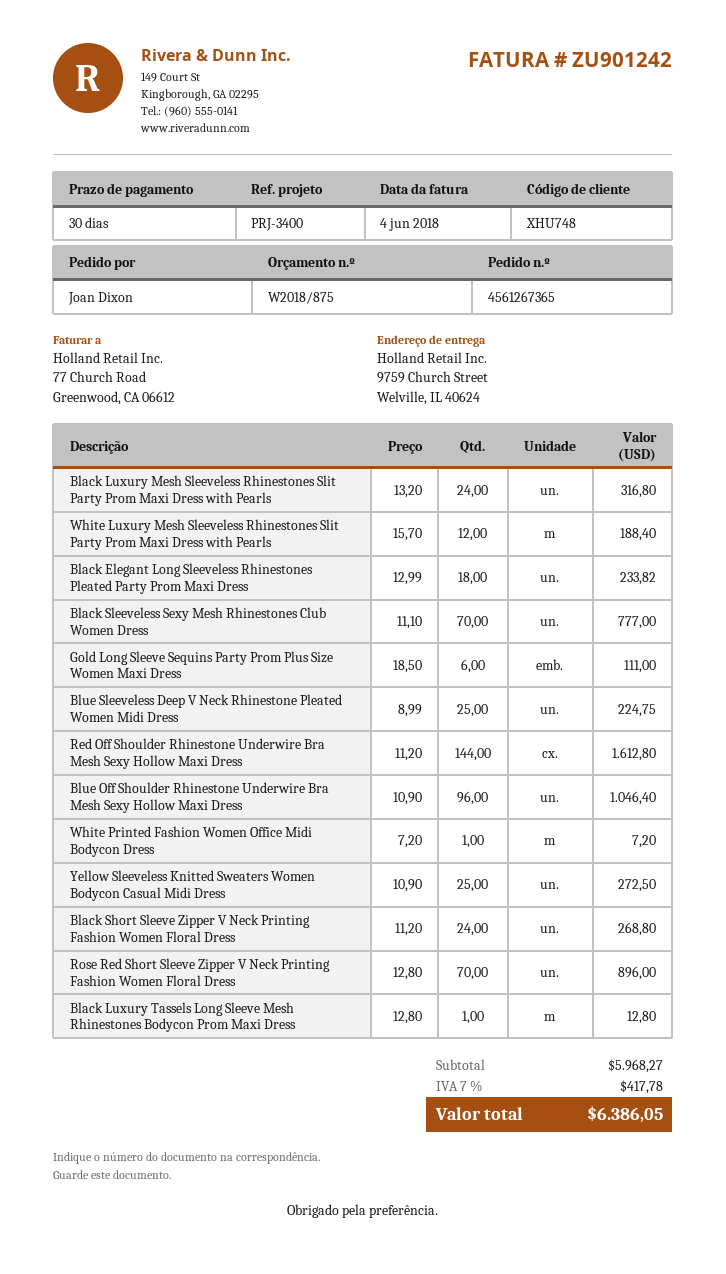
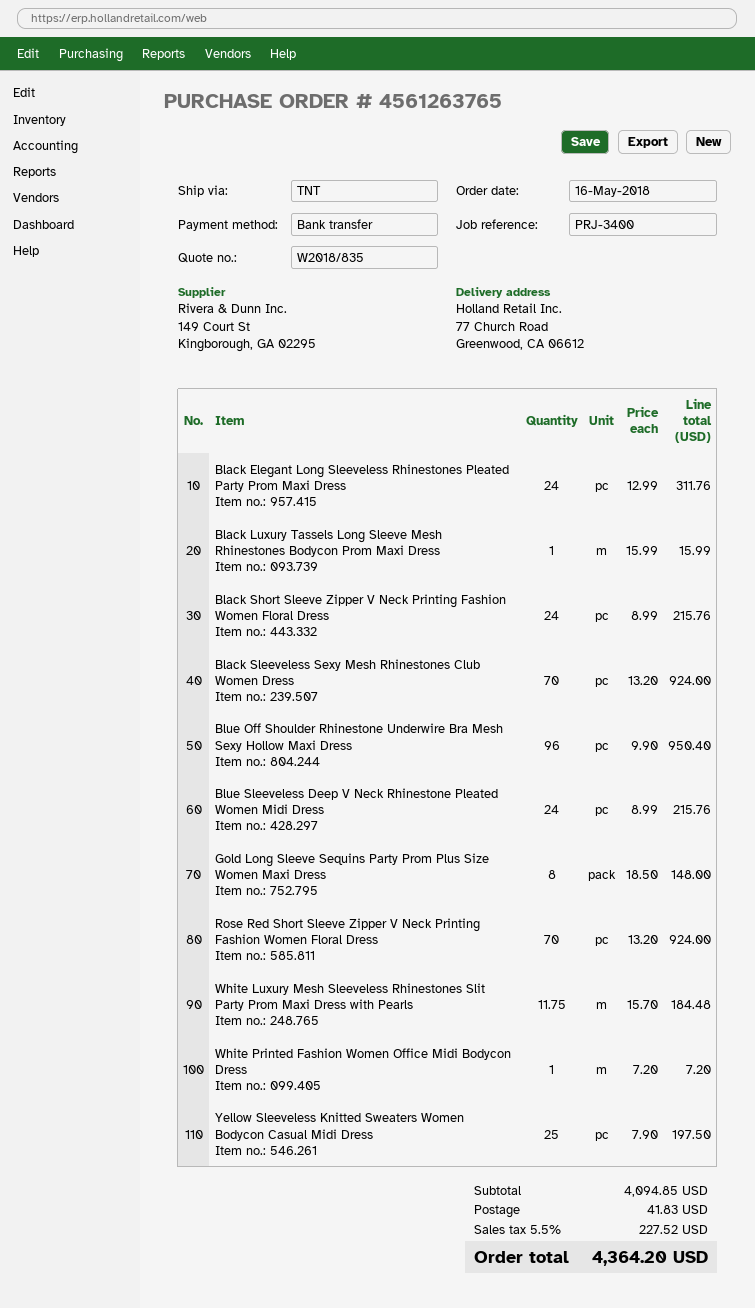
quote number: W2018/875 -> W2018/835
order number: 4561267365 -> 4561263765
ship to: 9759 Church Street, Welville, IL 40624 -> 77 Church Road, Greenwood, CA 06612
Black Luxury Mesh Sleeveless Rhinestones Slit Party Prom Maxi Dress with Pearls: 24 x 13.20 = 316.80 -> none
White Luxury Mesh Sleeveless Rhinestones Slit Party Prom Maxi Dress with Pearls: 12 x 15.70 = 188.40 -> 11.75 x 15.70 = 184.48
Black Elegant Long Sleeveless Rhinestones Pleated Party Prom Maxi Dress: 18 x 12.99 = 233.82 -> 24 x 12.99 = 311.76
Black Sleeveless Sexy Mesh Rhinestones Club Women Dress: 70 x 11.10 = 777.00 -> 70 x 13.20 = 924.00
Gold Long Sleeve Sequins Party Prom Plus Size Women Maxi Dress: 6 x 18.50 = 111.00 -> 8 x 18.50 = 148.00
Blue Sleeveless Deep V Neck Rhinestone Pleated Women Midi Dress: 25 x 8.99 = 224.75 -> 24 x 8.99 = 215.76
Red Off Shoulder Rhinestone Underwire Bra Mesh Sexy Hollow Maxi Dress: 144 x 11.20 = 1612.80 -> none
Blue Off Shoulder Rhinestone Underwire Bra Mesh Sexy Hollow Maxi Dress: 96 x 10.90 = 1046.40 -> 96 x 9.90 = 950.40
Yellow Sleeveless Knitted Sweaters Women Bodycon Casual Midi Dress: 25 x 10.90 = 272.50 -> 25 x 7.90 = 197.50
Black Short Sleeve Zipper V Neck Printing Fashion Women Floral Dress: 24 x 11.20 = 268.80 -> 24 x 8.99 = 215.76
Rose Red Short Sleeve Zipper V Neck Printing Fashion Women Floral Dress: 70 x 12.80 = 896.00 -> 70 x 13.20 = 924.00
Black Luxury Tassels Long Sleeve Mesh Rhinestones Bodycon Prom Maxi Dress: 1 x 12.80 = 12.80 -> 1 x 15.99 = 15.99
subtotal: 5968.27 -> 4094.85
shipping: none -> 41.83
tax: 7% = 417.78 -> 5.5% = 227.52
total: 6386.05 -> 4364.20

